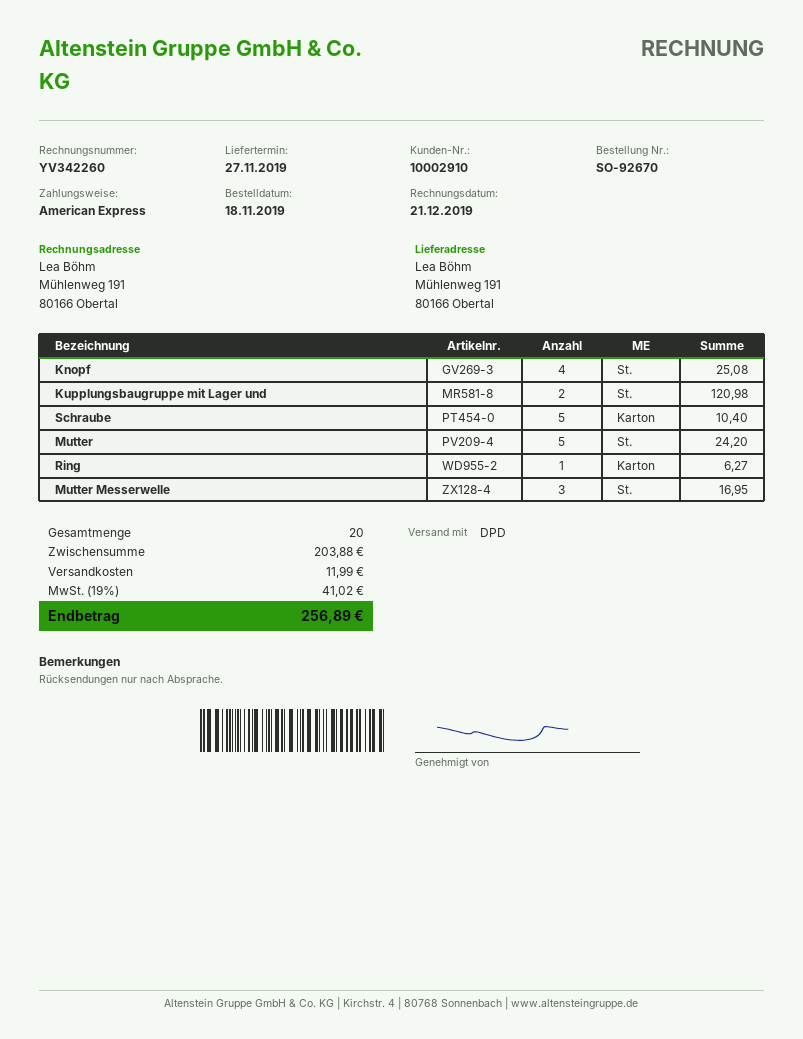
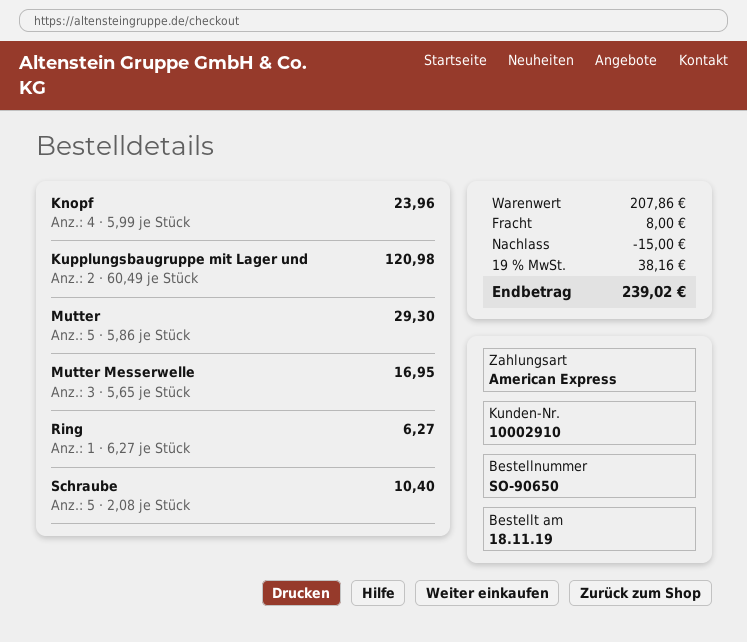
order number: SO-92670 -> SO-90650
Knopf: 4 for 25.08 -> 4 for 23.96
Mutter: 5 for 24.20 -> 5 for 29.30
subtotal: 203.88 -> 207.86
discount: none -> 15.00
shipping: 11.99 -> 8.00
tax: 19% = 41.02 -> 19% = 38.16
total: 256.89 -> 239.02

